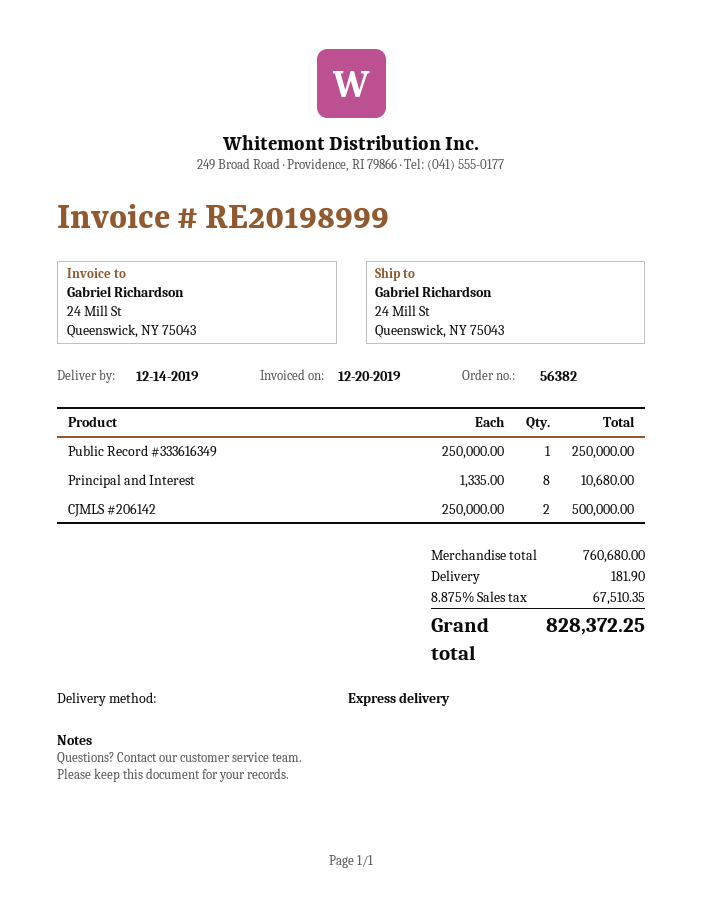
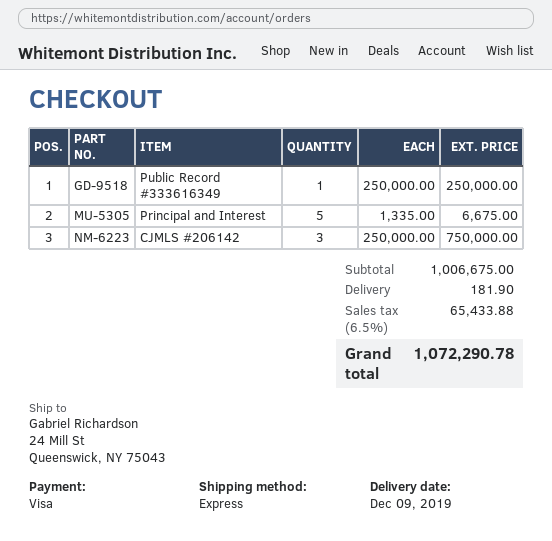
delivery date: 2019-12-14 -> 2019-12-09
Principal and Interest: 8 x 1335.00 = 10680.00 -> 5 x 1335.00 = 6675.00
CJMLS #206142: 2 x 250000.00 = 500000.00 -> 3 x 250000.00 = 750000.00
subtotal: 760680.00 -> 1006675.00
tax: 8.875% = 67510.35 -> 6.5% = 65433.88
total: 828372.25 -> 1072290.78

